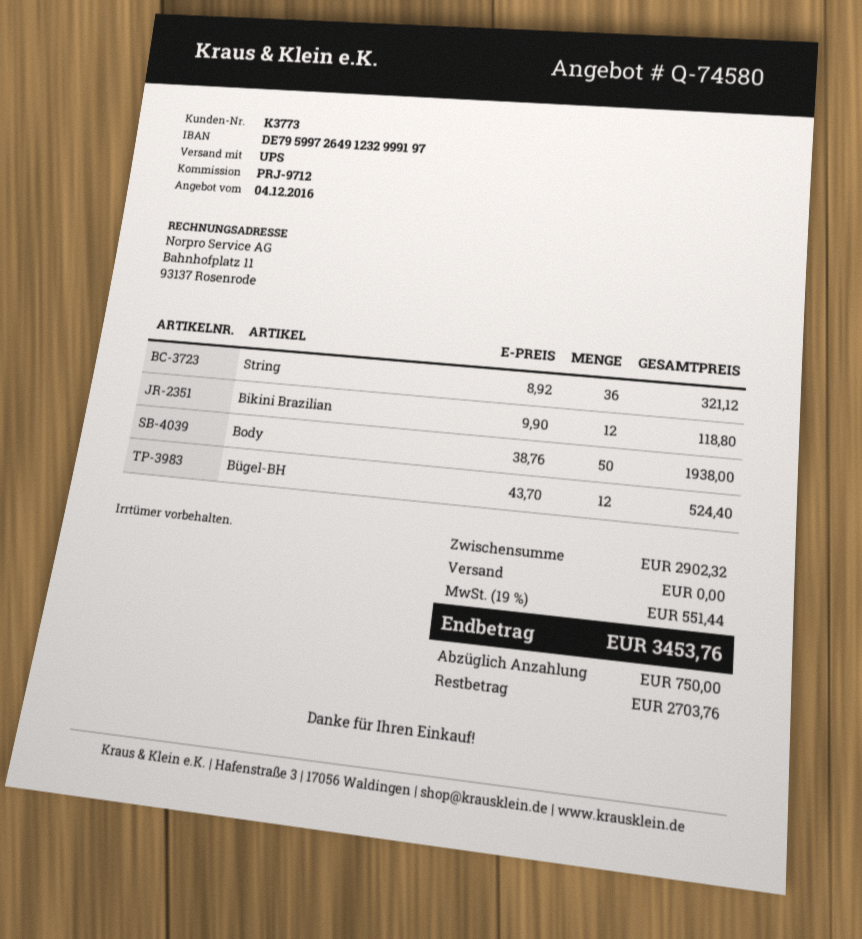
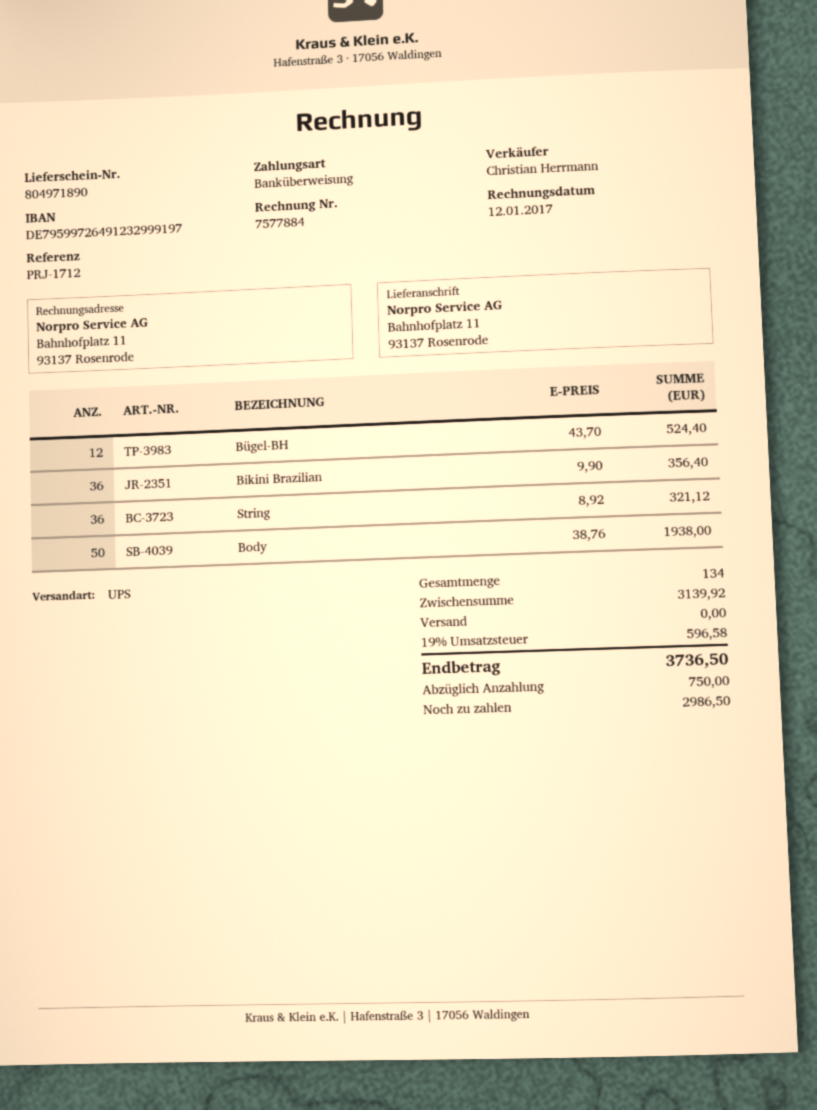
reference: PRJ-9712 -> PRJ-1712
Bikini Brazilian: 12 x 9.90 = 118.80 -> 36 x 9.90 = 356.40
subtotal: 2902.32 -> 3139.92
tax: 19% = 551.44 -> 19% = 596.58
total: 3453.76 -> 3736.50
balance: 2703.76 -> 2986.50

